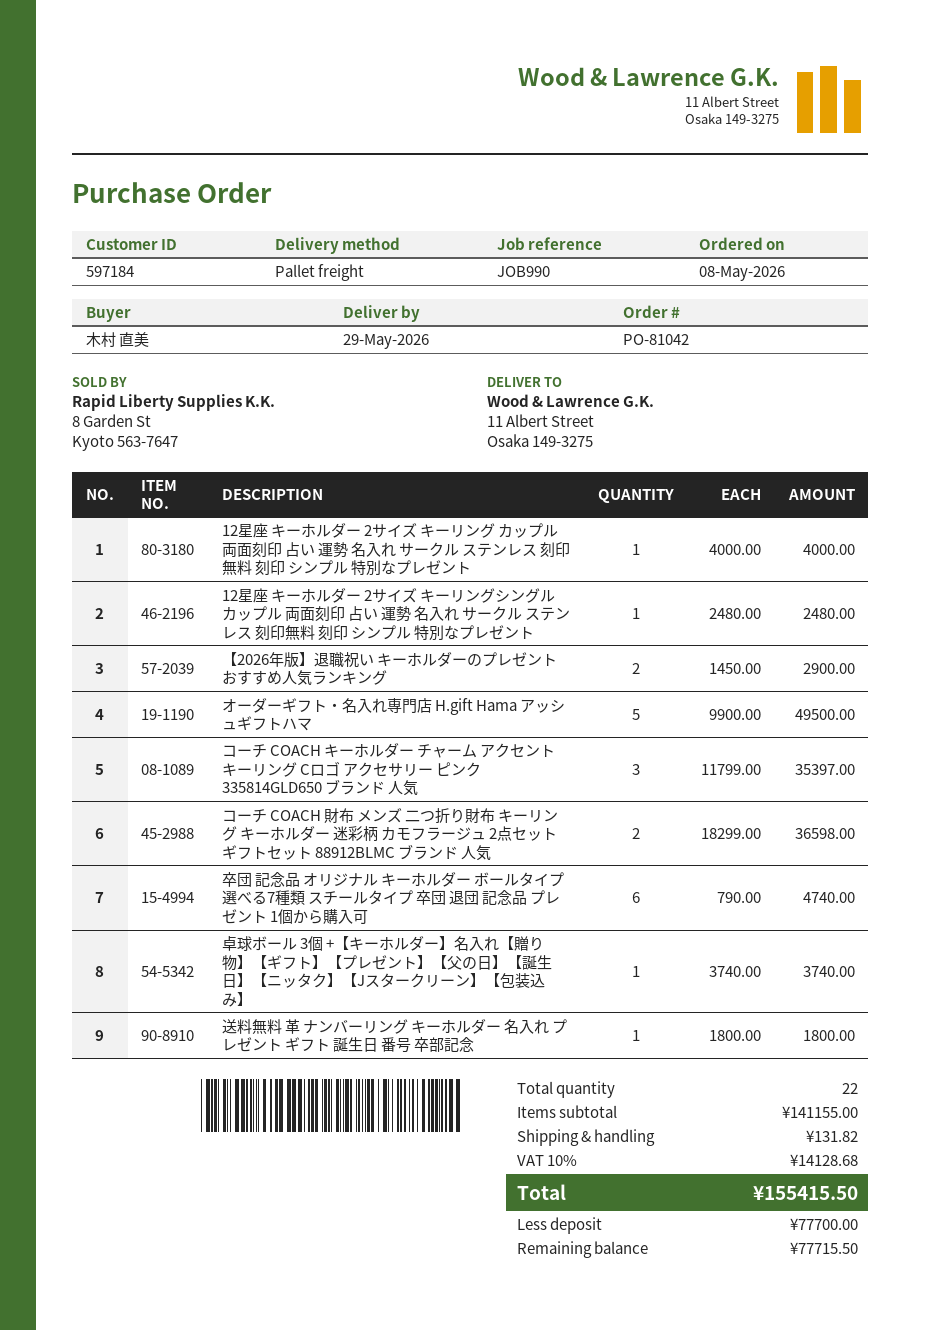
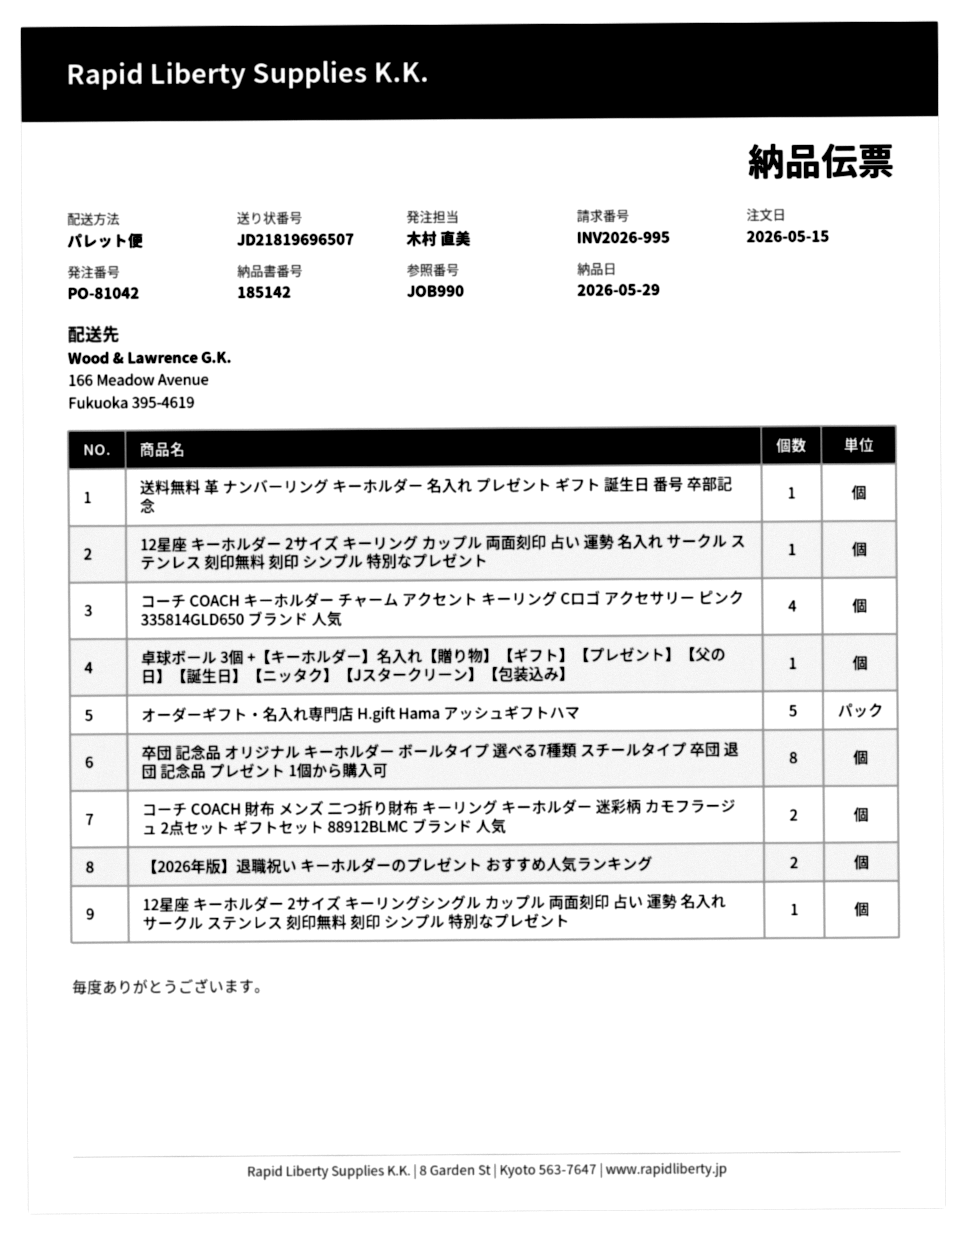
order date: 2026-05-08 -> 2026-05-15
ship to: 11 Albert Street, Osaka 149-3275 -> 166 Meadow Avenue, Fukuoka 395-4619
コーチ COACH キーホルダー チャーム アクセント キーリング Cロゴ アクセサリー ピンク 335814GLD650 ブランド 人気: 3 -> 4
卒団 記念品 オリジナル キーホルダー ボールタイプ 選べる7種類 スチールタイプ 卒団 退団 記念品 プレゼント 1個から購入可: 6 -> 8

